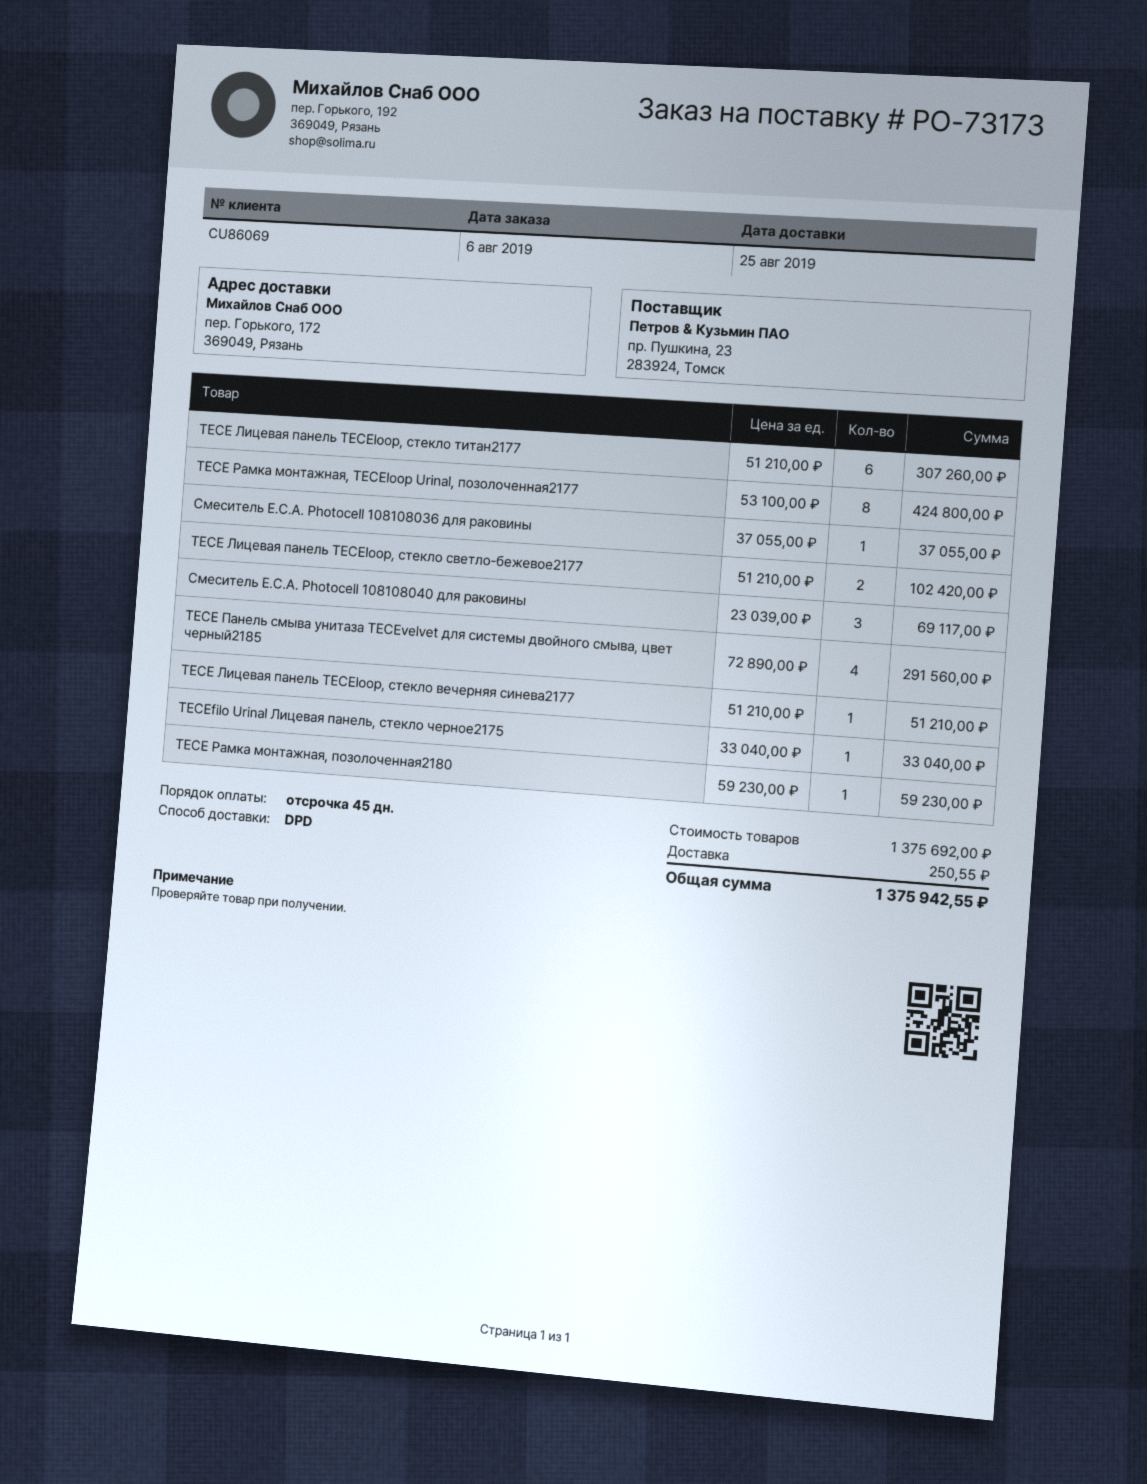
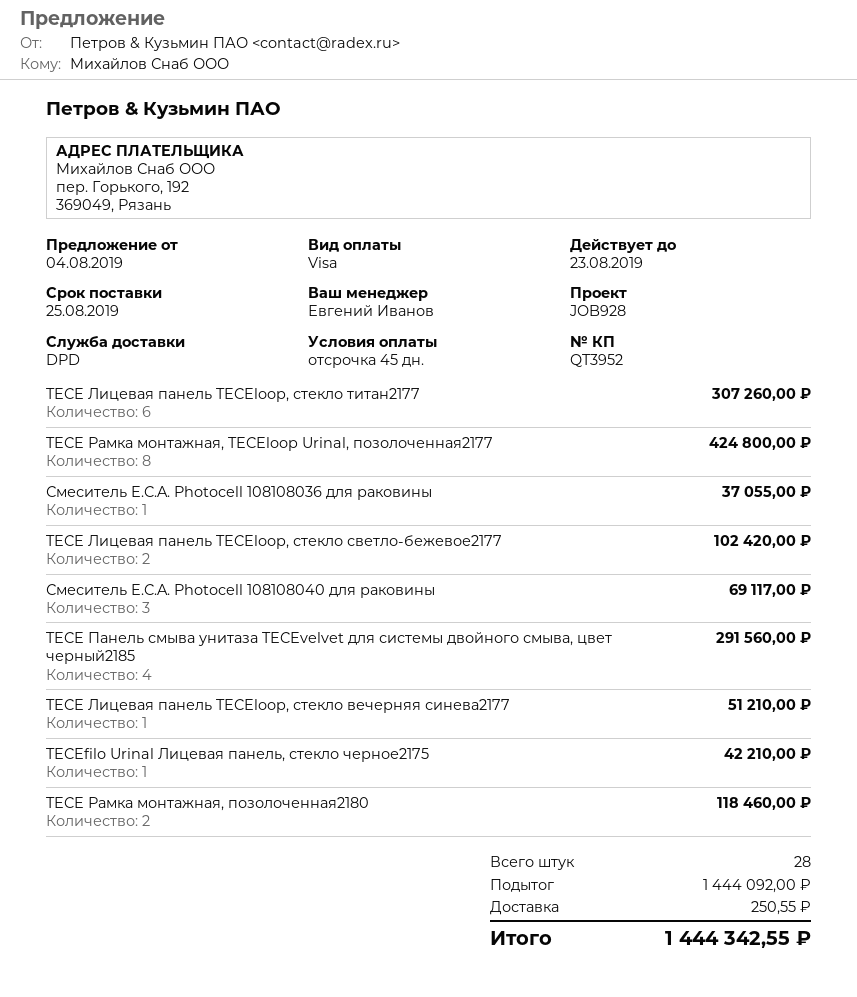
TECEfilo Urinal Лицевая панель, стекло черное2175: 1 for 33040.00 -> 1 for 42210.00
TECE Рамка монтажная, позолоченная2180: 1 for 59230.00 -> 2 for 118460.00
subtotal: 1375692.00 -> 1444092.00
total: 1375942.55 -> 1444342.55

